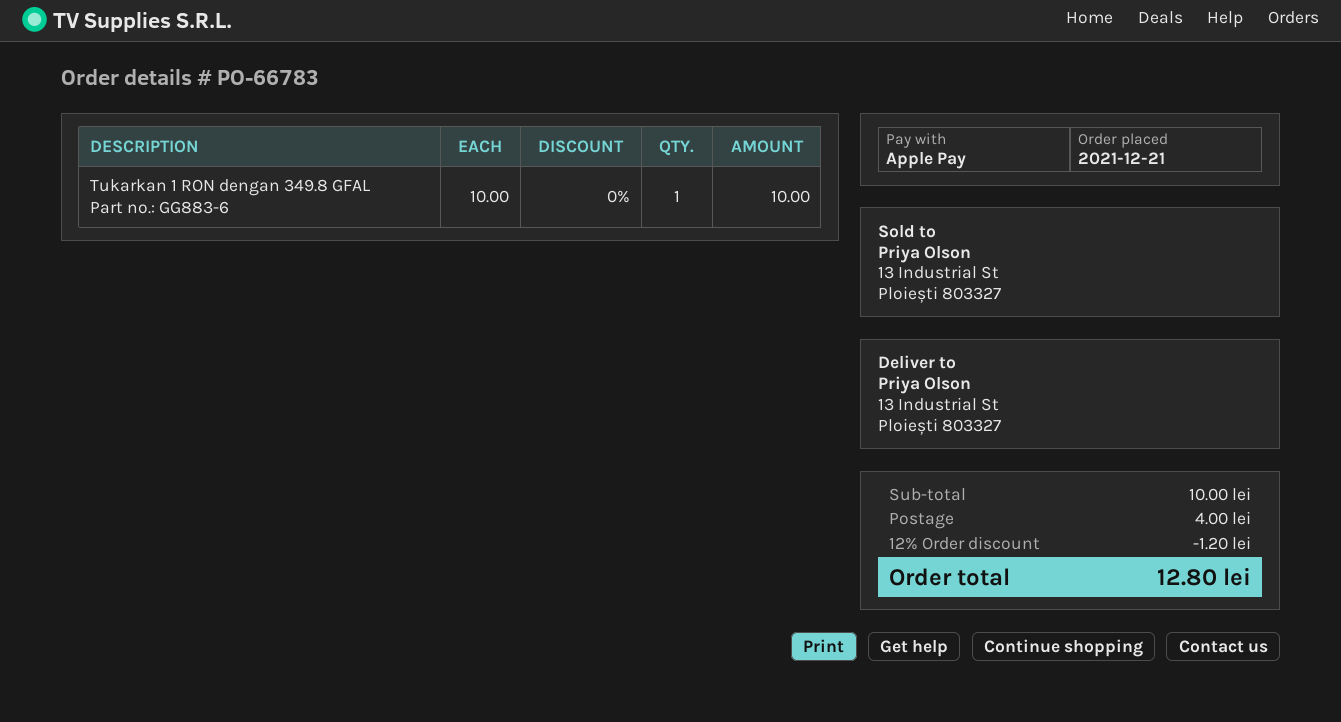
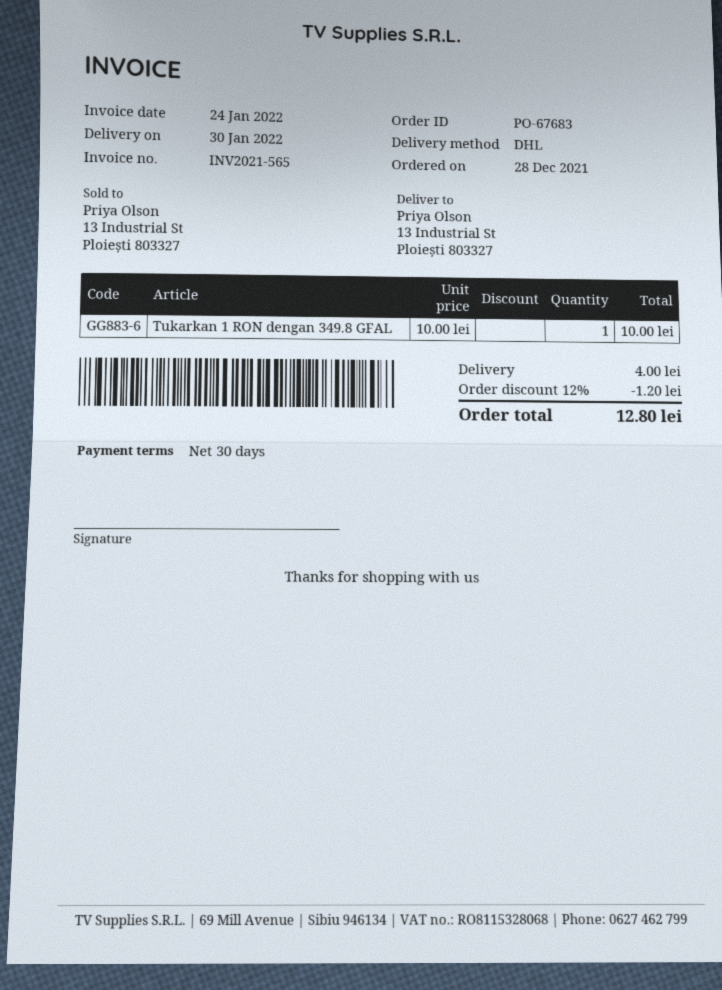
order number: PO-66783 -> PO-67683
order date: 2021-12-21 -> 2021-12-28

